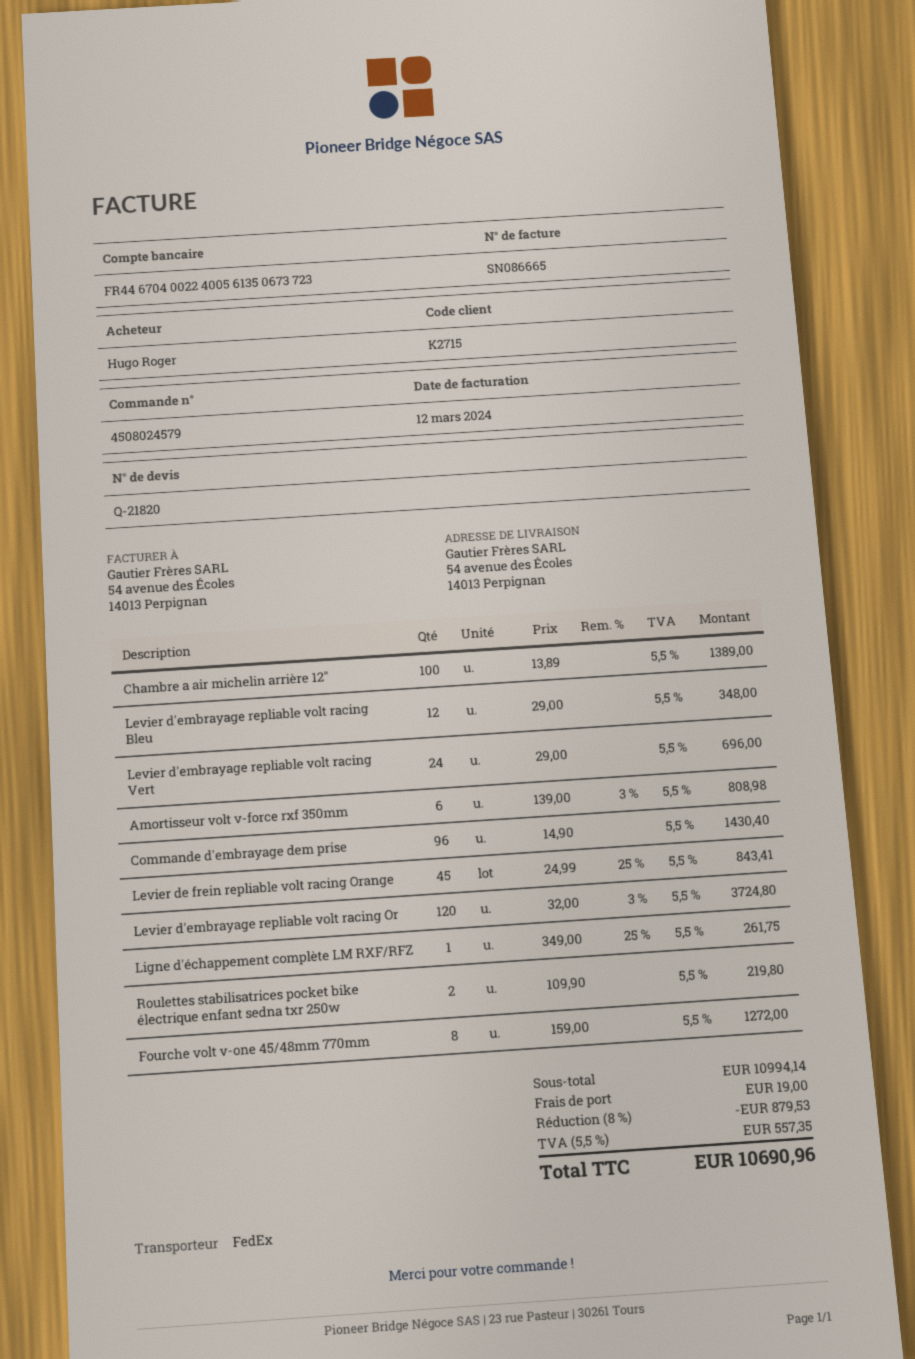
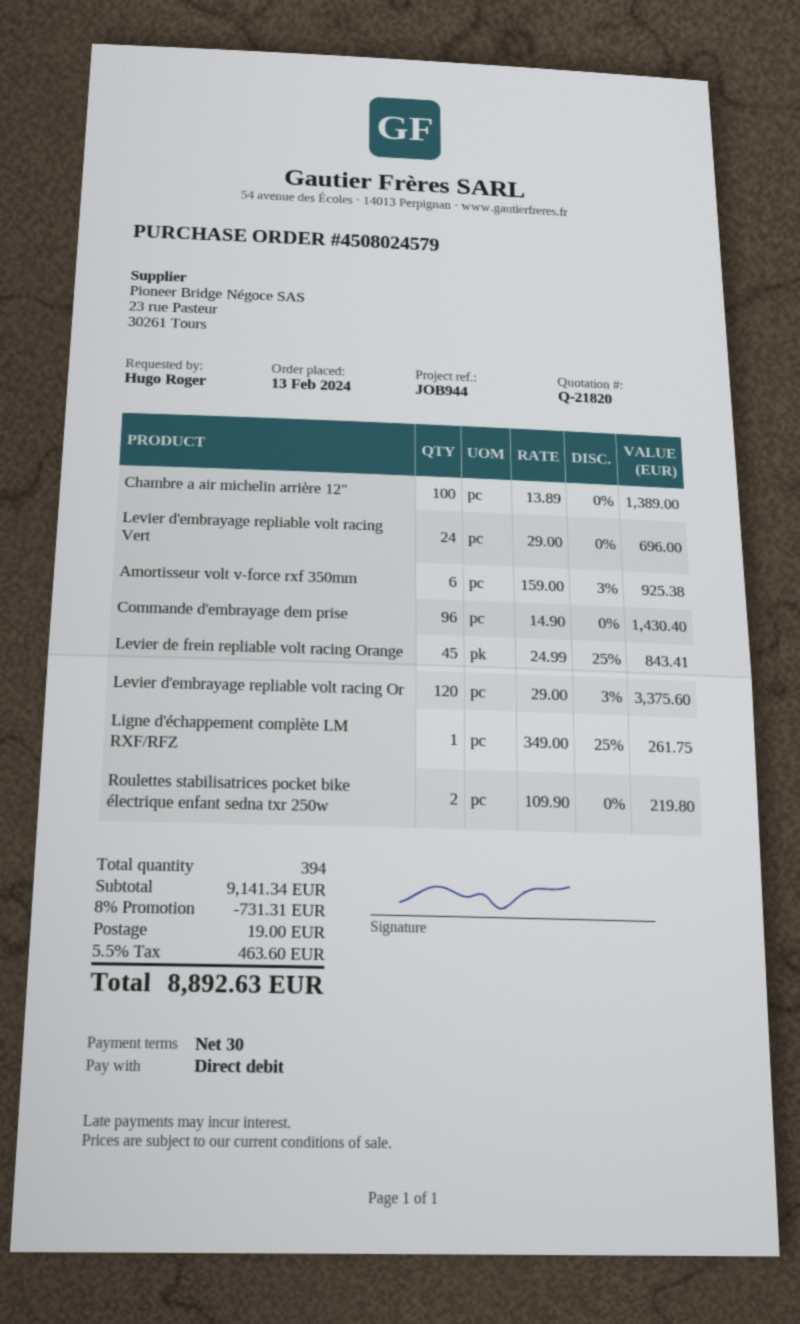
Levier d'embrayage repliable volt racing Bleu: 12 x 29.00 = 348.00 -> none
Amortisseur volt v-force rxf 350mm: 6 x 139.00 - 3% = 808.98 -> 6 x 159.00 - 3% = 925.38
Levier d'embrayage repliable volt racing Or: 120 x 32.00 - 3% = 3724.80 -> 120 x 29.00 - 3% = 3375.60
Fourche volt v-one 45/48mm 770mm: 8 x 159.00 = 1272.00 -> none
subtotal: 10994.14 -> 9141.34
discount: 8% = 879.53 -> 8% = 731.31
tax: 5.5% = 557.35 -> 5.5% = 463.60
total: 10690.96 -> 8892.63

